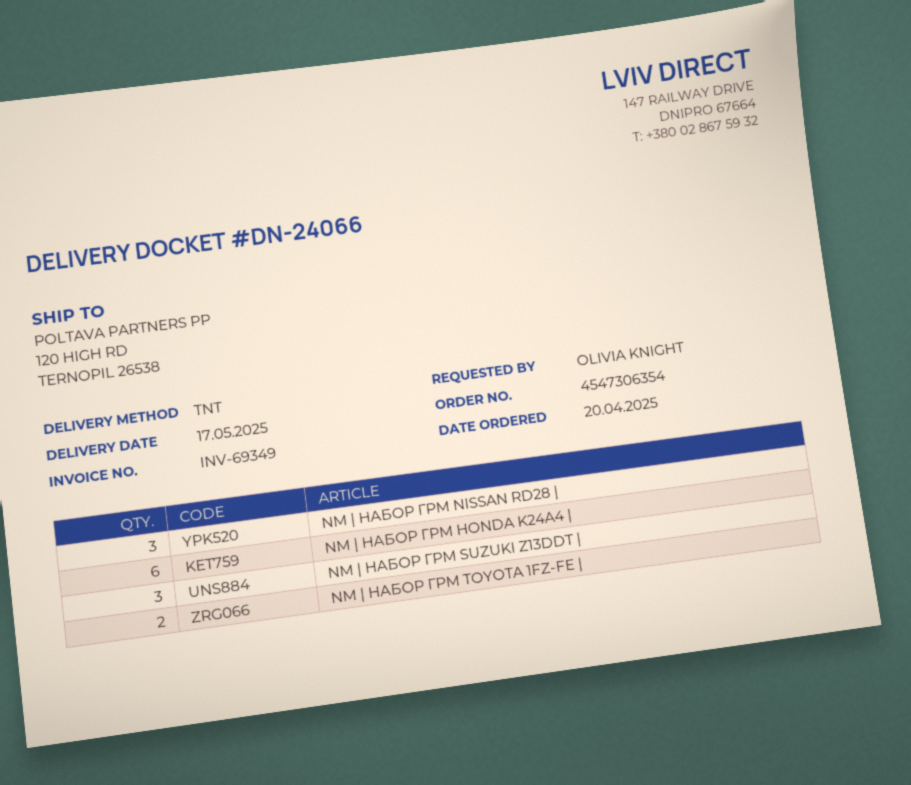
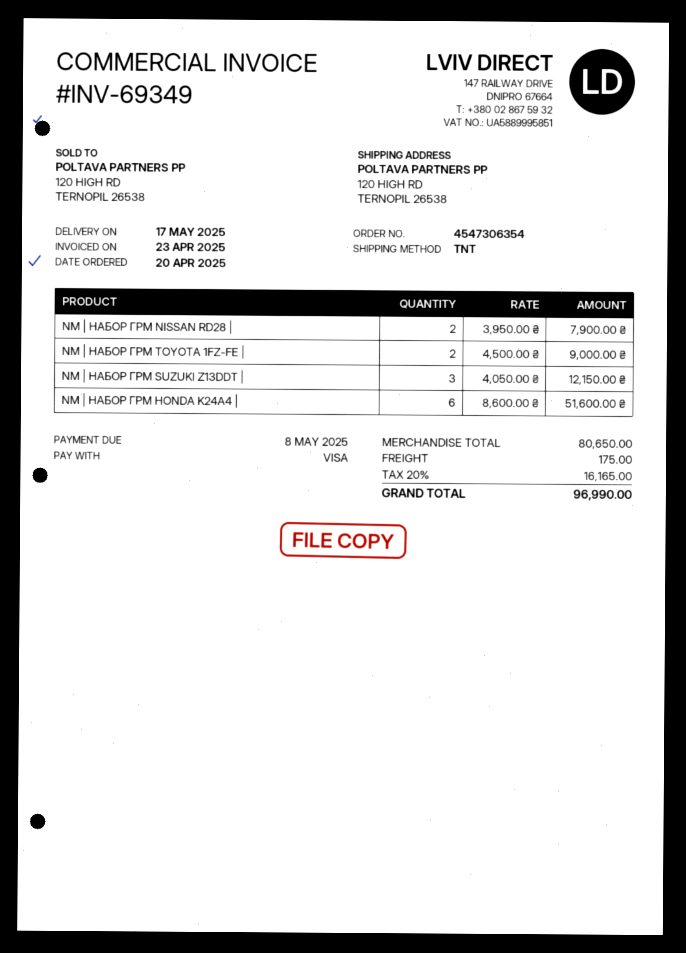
NM | НАБОР ГРМ NISSAN RD28 |: 3 -> 2

